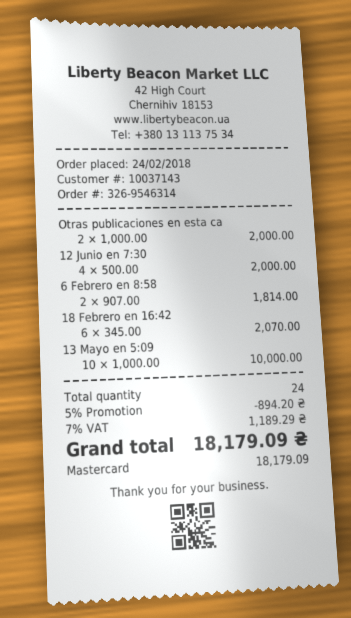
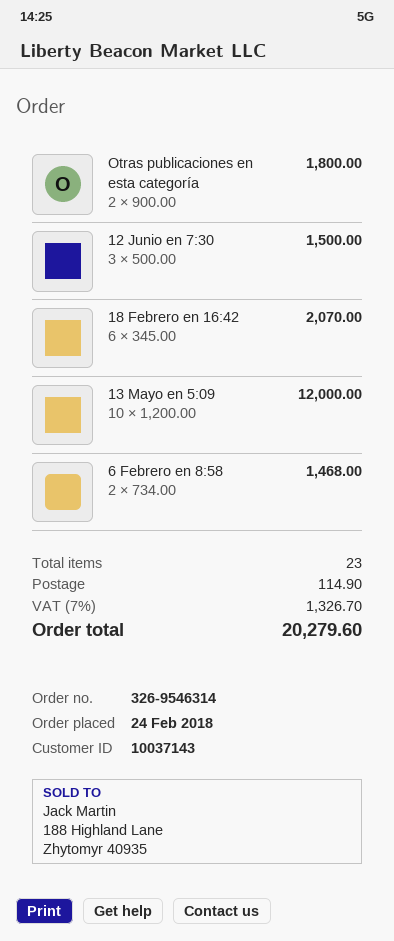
Otras publicaciones en esta ca: 2 x 1000.00 = 2000.00 -> 2 x 900.00 = 1800.00
12 Junio en 7:30: 4 x 500.00 = 2000.00 -> 3 x 500.00 = 1500.00
6 Febrero en 8:58: 2 x 907.00 = 1814.00 -> 2 x 734.00 = 1468.00
13 Mayo en 5:09: 10 x 1000.00 = 10000.00 -> 10 x 1200.00 = 12000.00
total quantity: 24 -> 23
discount: 5% = 894.20 -> none
shipping: none -> 114.90
tax: 7% = 1189.29 -> 7% = 1326.70
total: 18179.09 -> 20279.60

